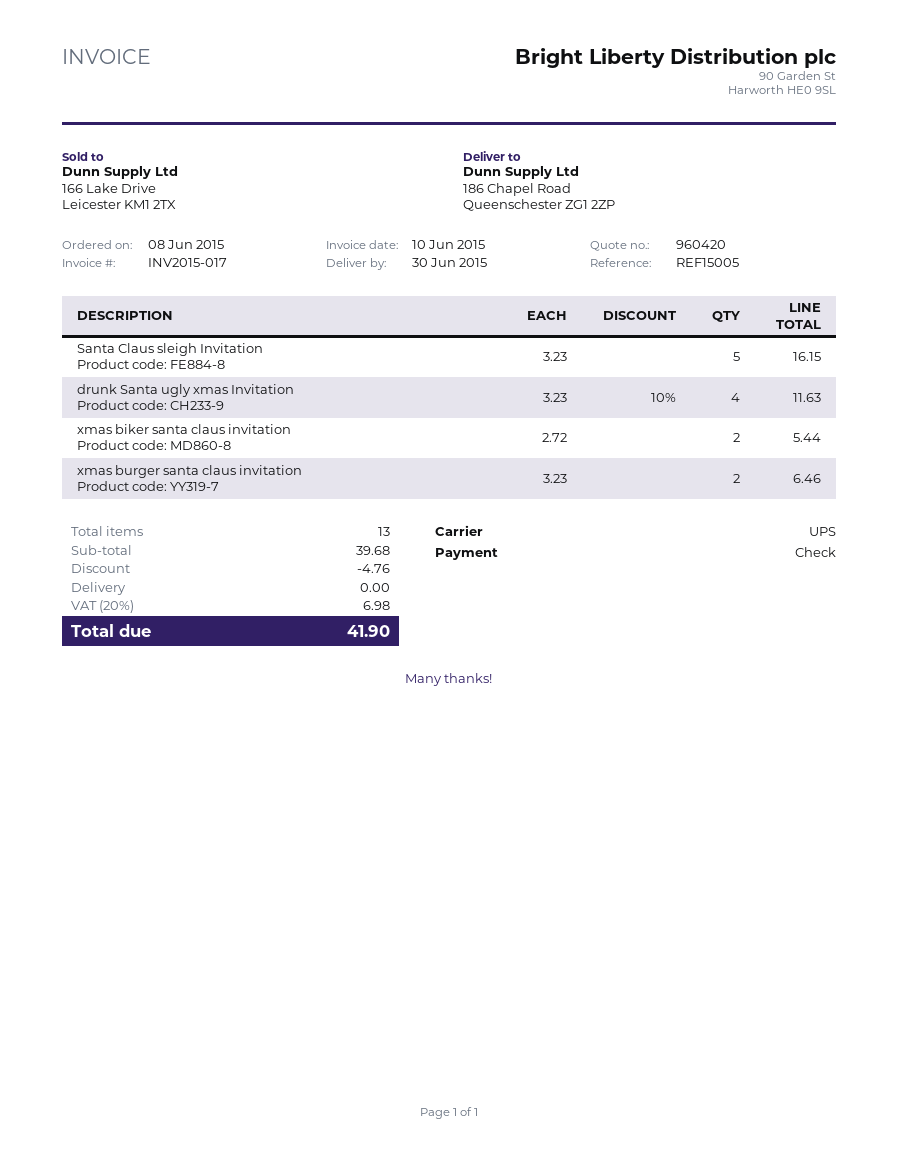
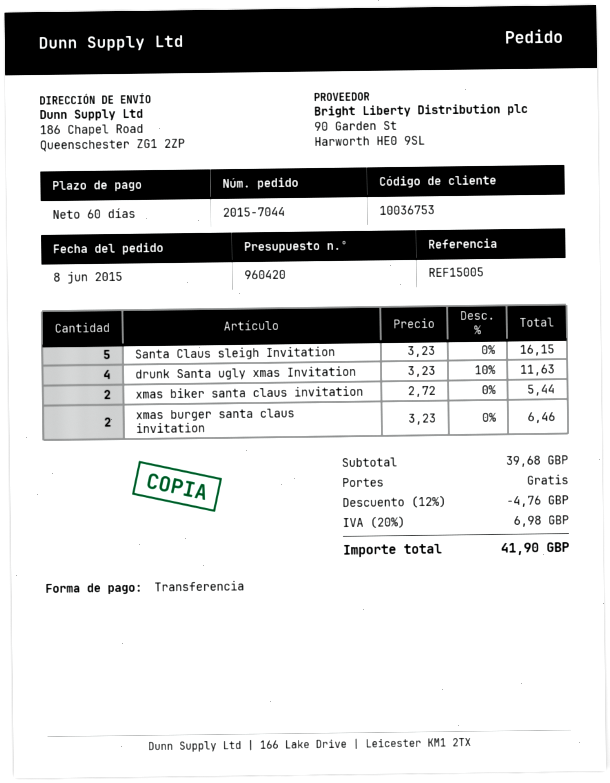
payment method: cheque -> bank transfer

